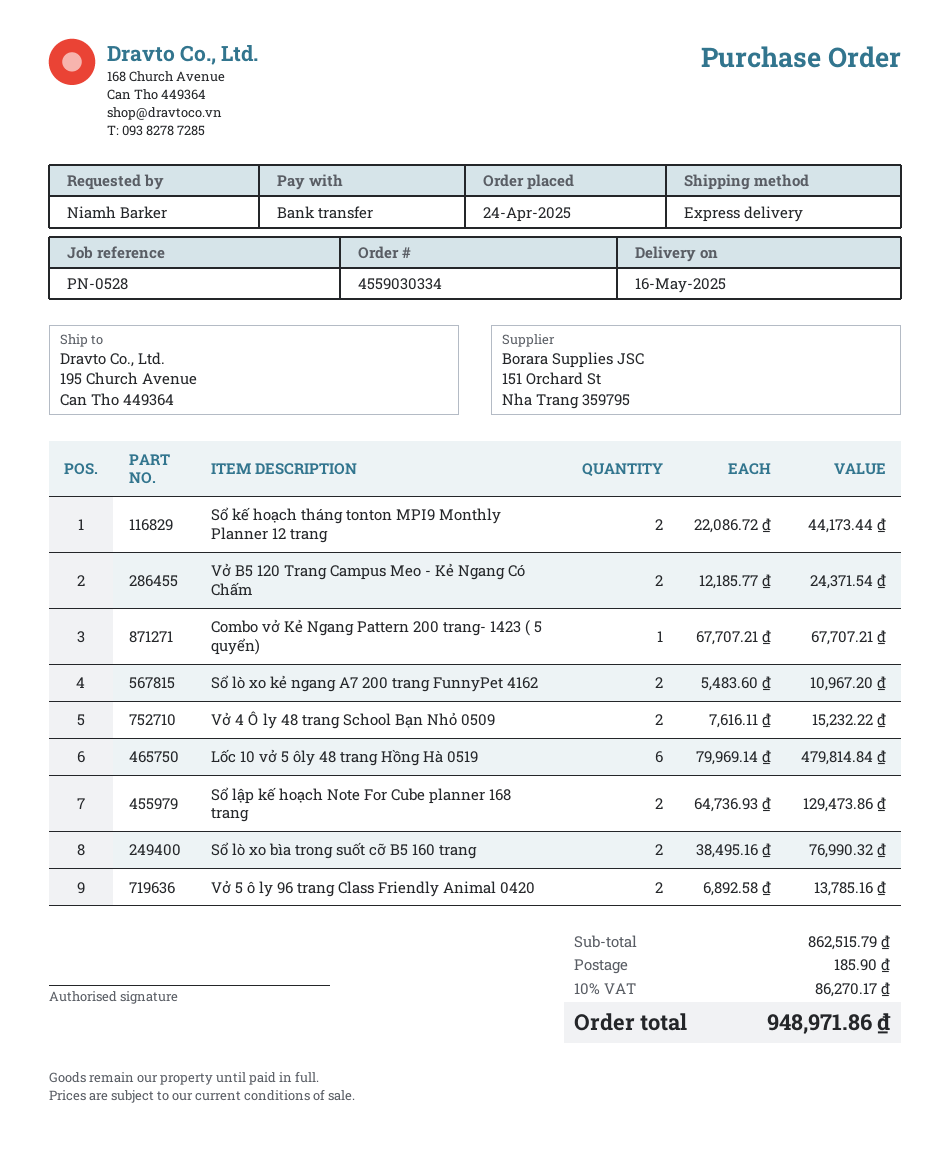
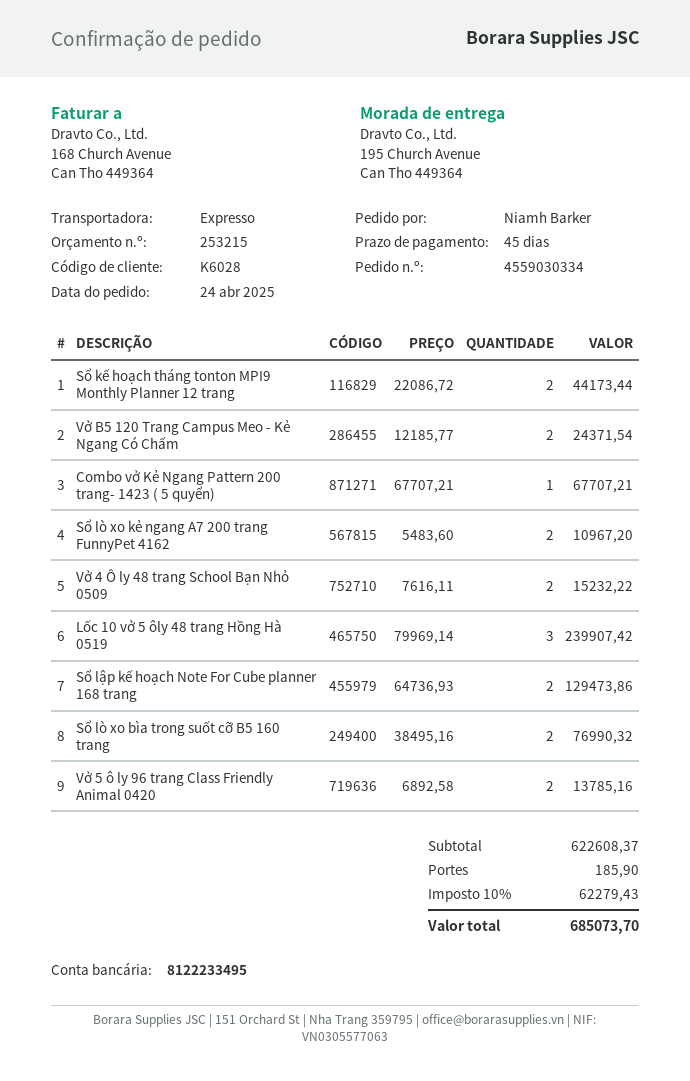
Lốc 10 vở 5 ôly 48 trang Hồng Hà 0519: 6 x 79969.14 = 479814.84 -> 3 x 79969.14 = 239907.42
subtotal: 862515.79 -> 622608.37
tax: 10% = 86270.17 -> 10% = 62279.43
total: 948971.86 -> 685073.70

